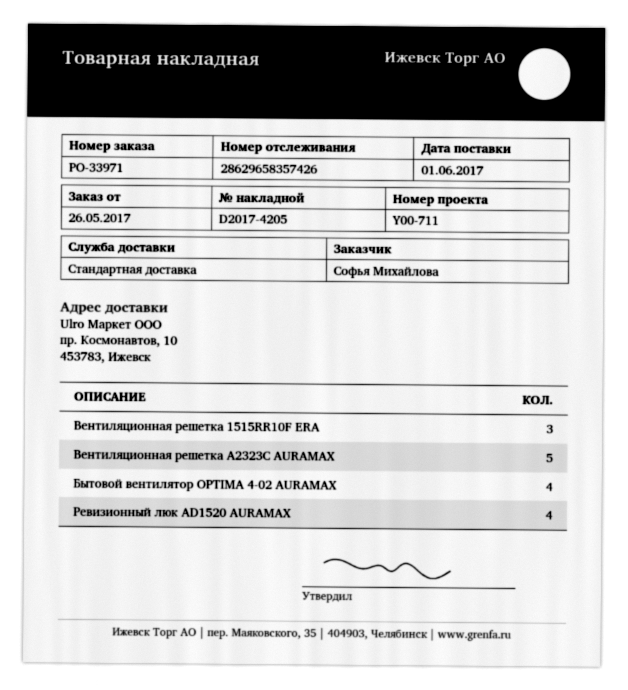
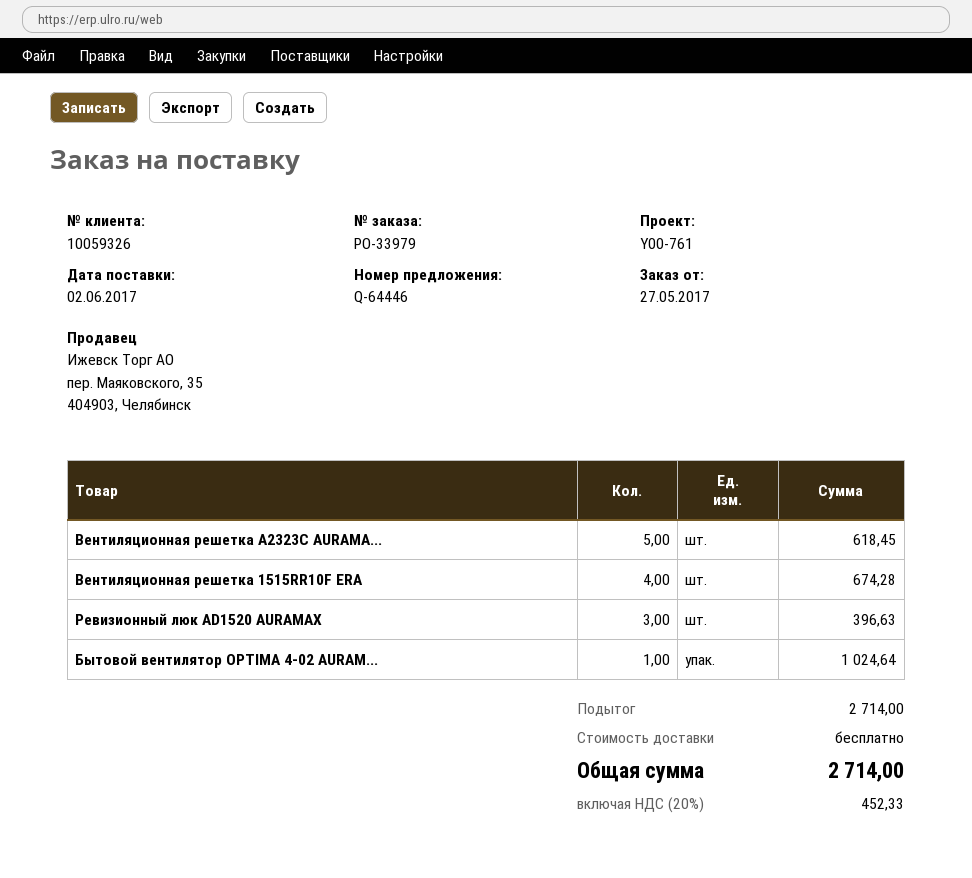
order number: PO-33971 -> PO-33979
order date: 2017-05-26 -> 2017-05-27
delivery date: 2017-06-01 -> 2017-06-02
reference: Y00-711 -> Y00-761
Вентиляционная решетка 1515RR10F ERA: 3 -> 4
Бытовой вентилятор OPTIMA 4-02 AURAMAX: 4 -> 1
Ревизионный люк AD1520 AURAMAX: 4 -> 3

